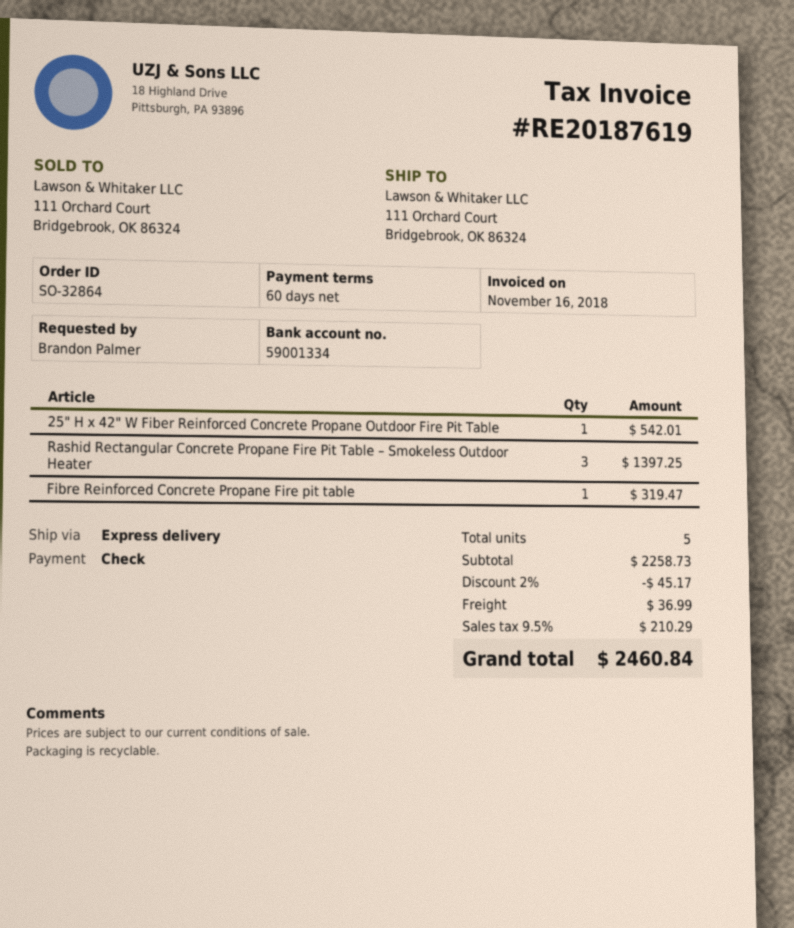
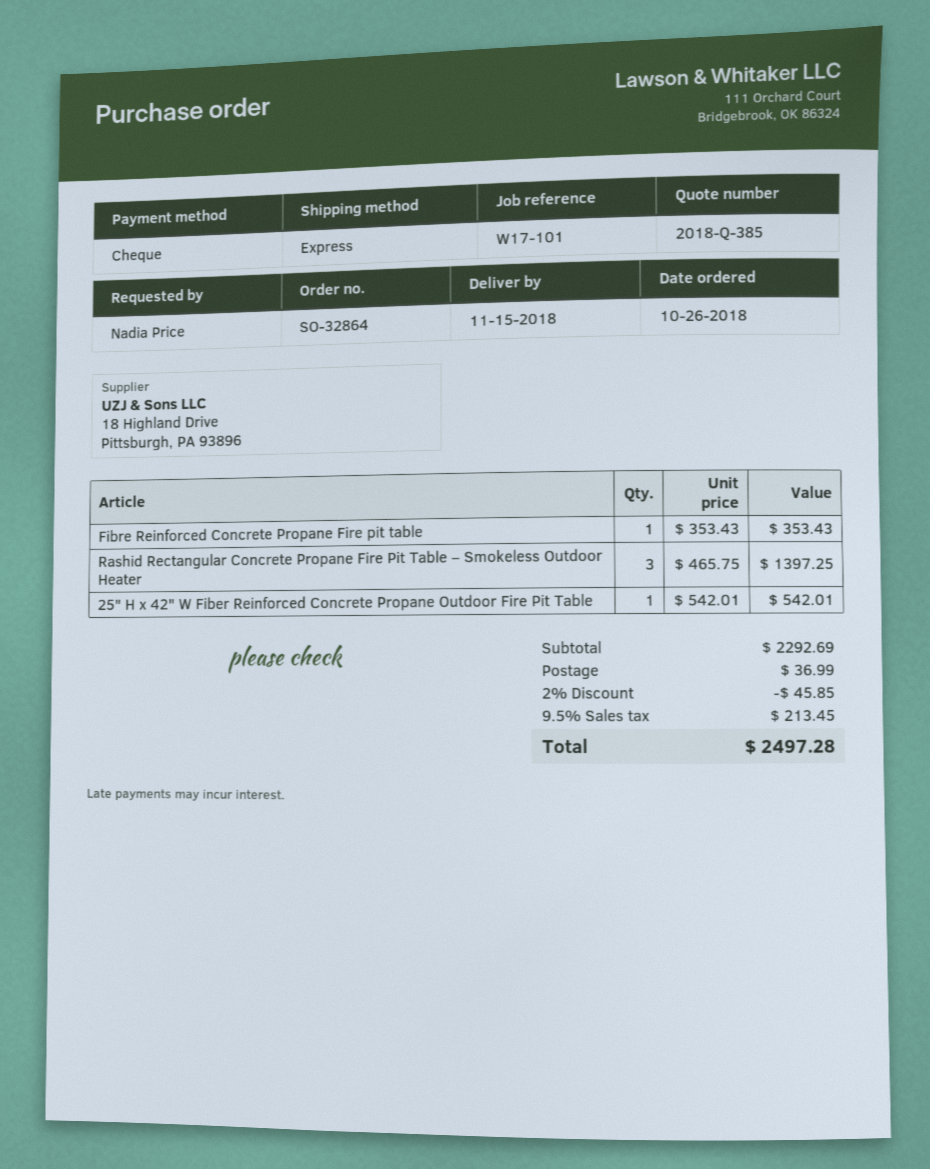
ordered by: Brandon Palmer -> Nadia Price
Fibre Reinforced Concrete Propane Fire pit table: 1 for 319.47 -> 1 for 353.43
subtotal: 2258.73 -> 2292.69
discount: 2% = 45.17 -> 2% = 45.85
tax: 9.5% = 210.29 -> 9.5% = 213.45
total: 2460.84 -> 2497.28

